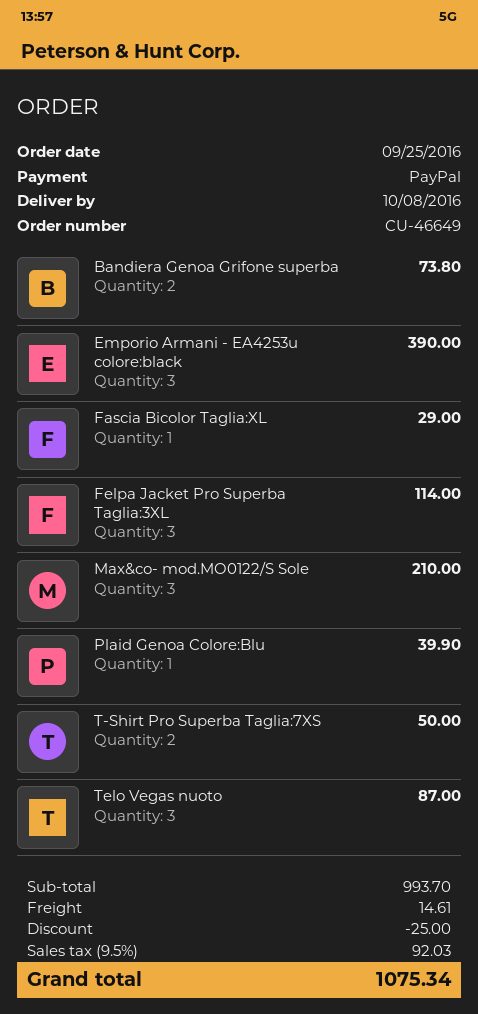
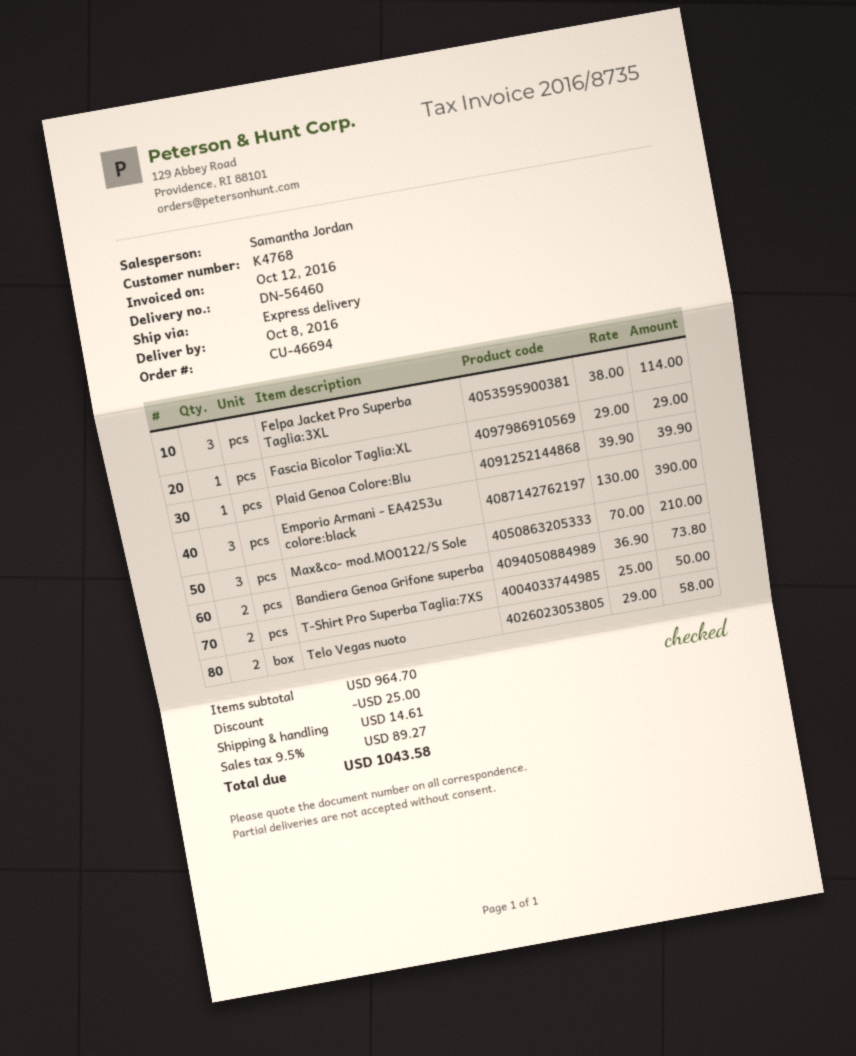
order number: CU-46649 -> CU-46694
Telo Vegas nuoto: 3 for 87.00 -> 2 for 58.00
subtotal: 993.70 -> 964.70
tax: 9.5% = 92.03 -> 9.5% = 89.27
total: 1075.34 -> 1043.58

